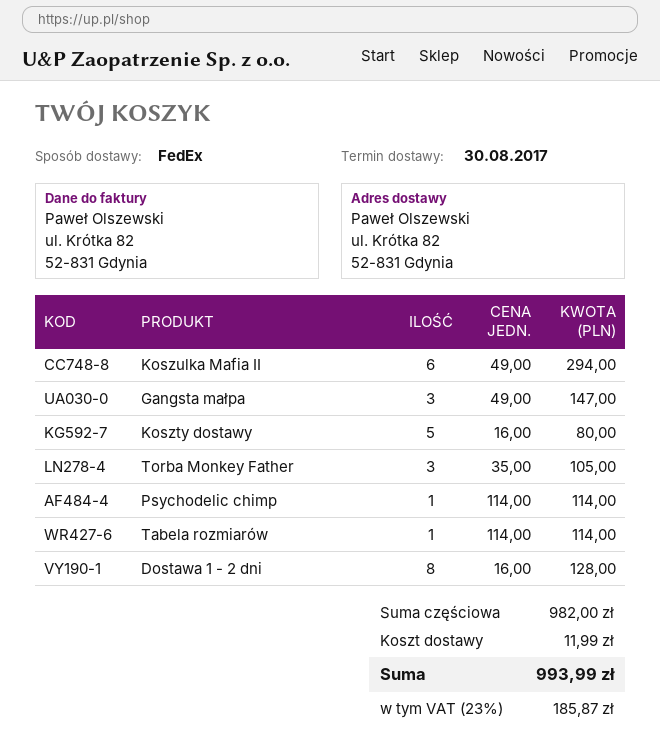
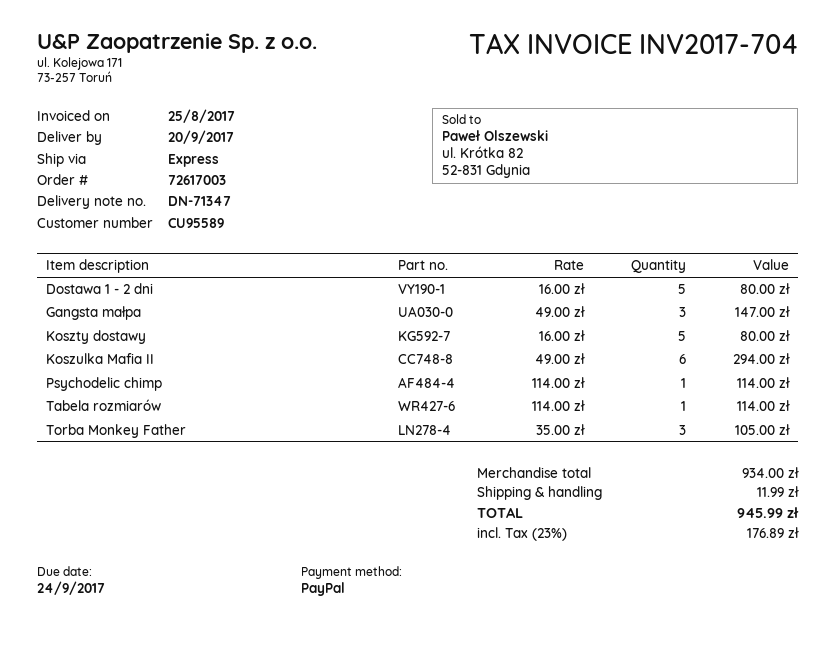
delivery date: 2017-08-30 -> 2017-09-20
shipping method: FedEx -> express
Dostawa 1 - 2 dni: 8 x 16.00 = 128.00 -> 5 x 16.00 = 80.00
subtotal: 982.00 -> 934.00
tax: 23% = 185.87 -> 23% = 176.89
total: 993.99 -> 945.99

